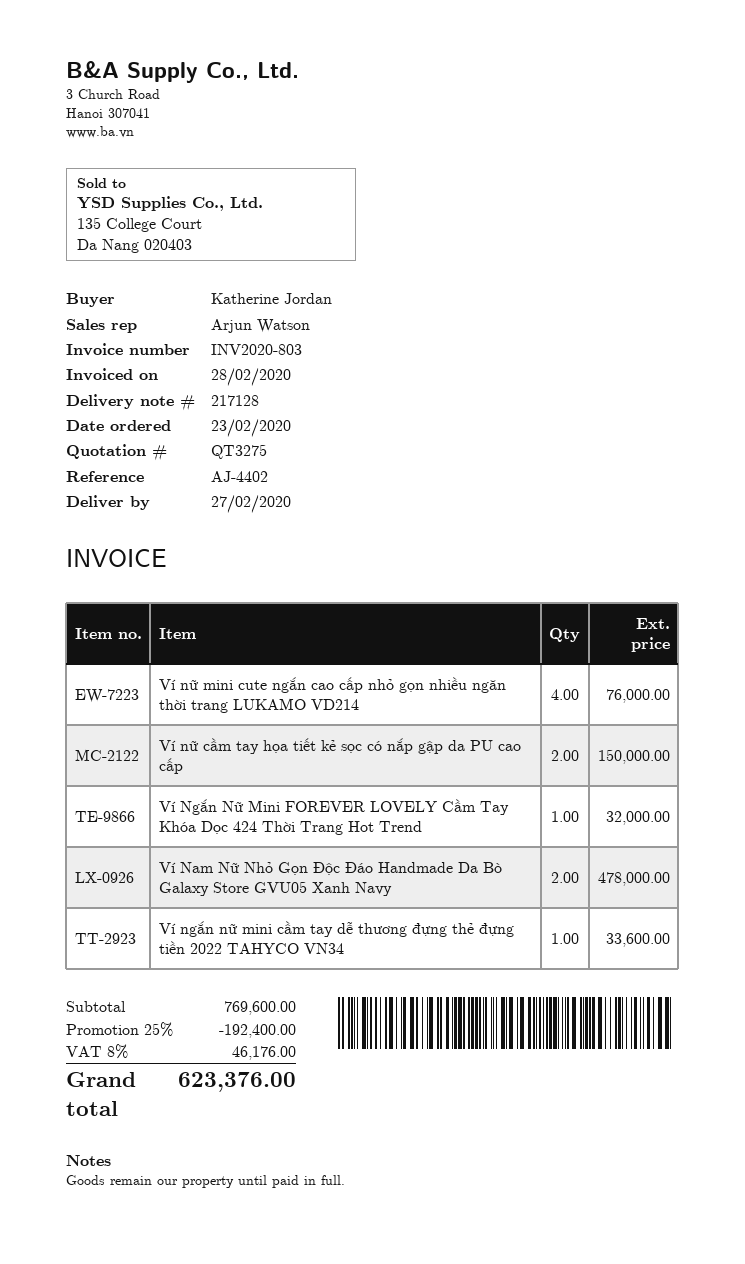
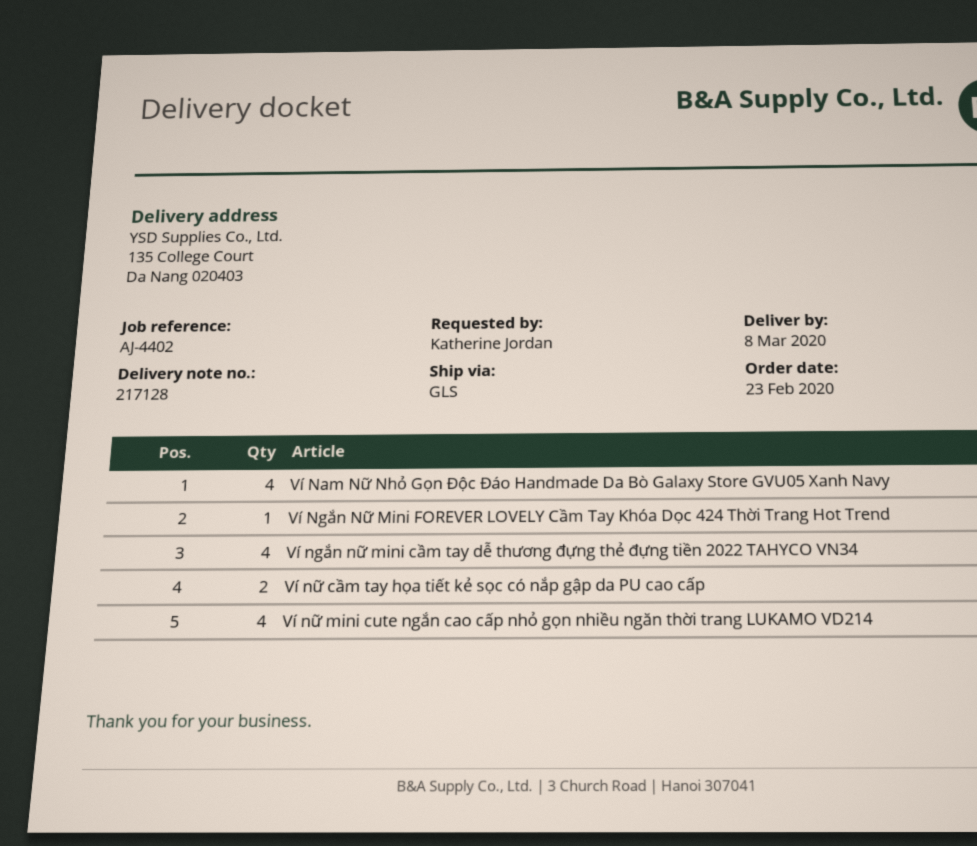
delivery date: 2020-02-27 -> 2020-03-08
Ví Nam Nữ Nhỏ Gọn Độc Đáo Handmade Da Bò Galaxy Store GVU05 Xanh Navy: 2 -> 4
Ví ngắn nữ mini cầm tay dễ thương đựng thẻ đựng tiền 2022 TAHYCO VN34: 1 -> 4

